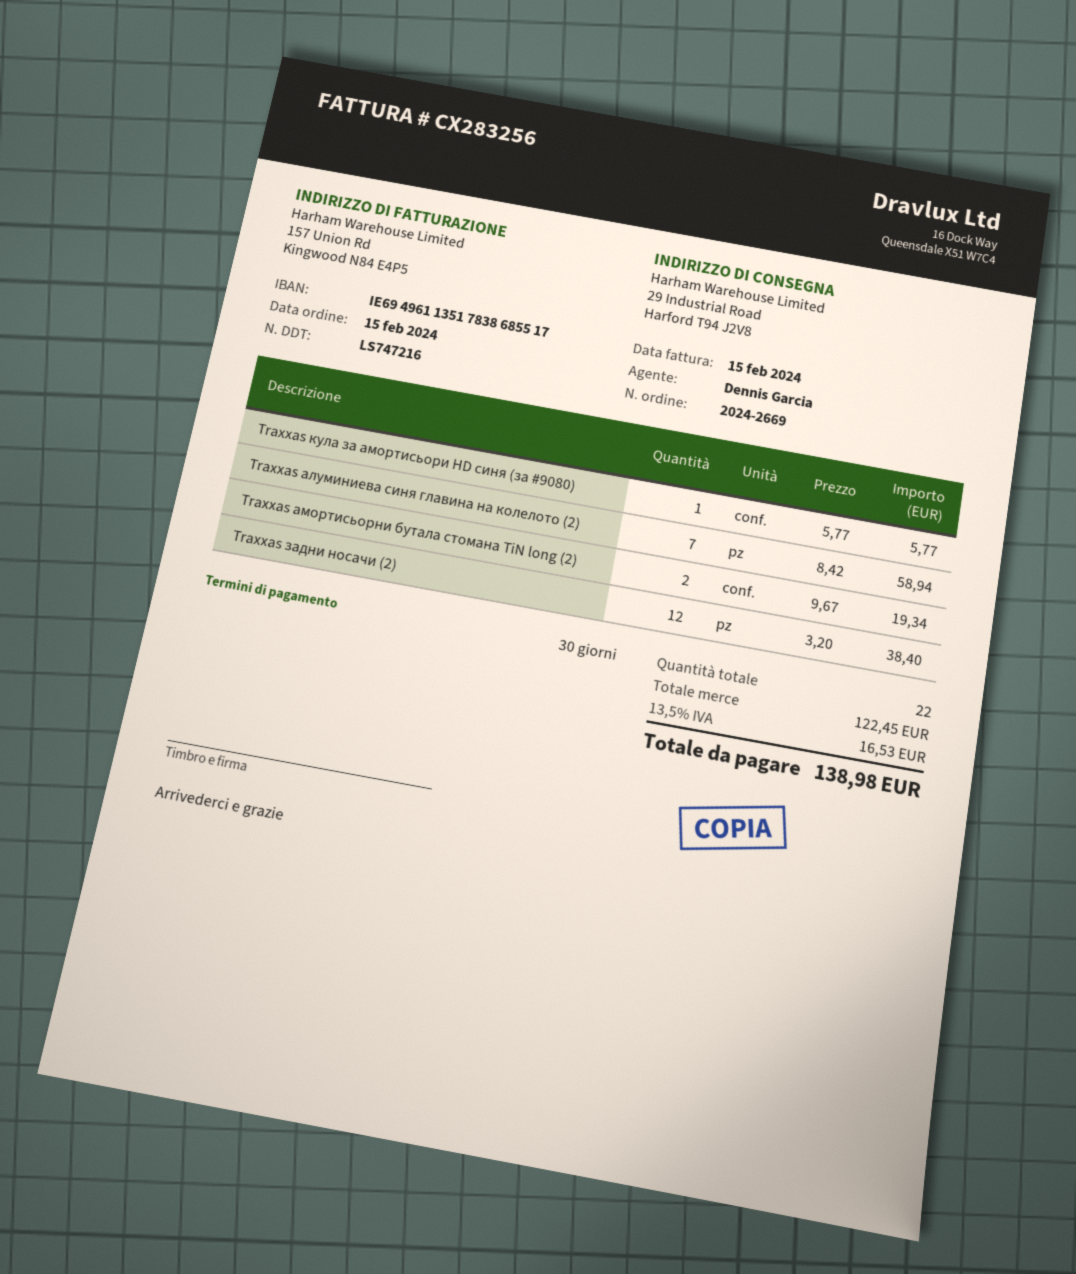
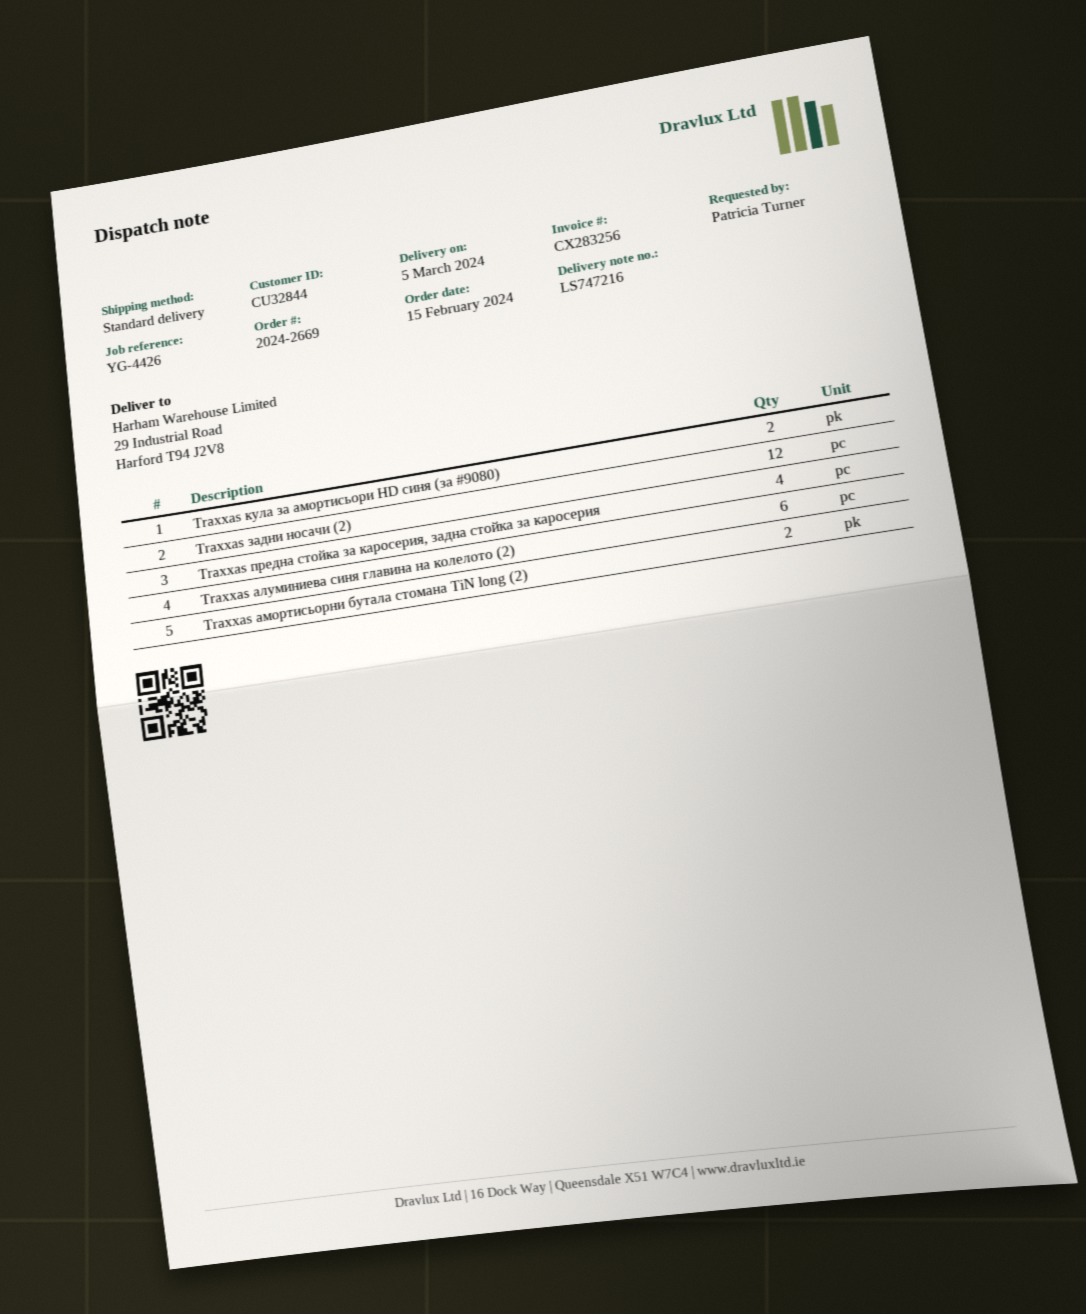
Traxxas кула за амортисьори HD синя (за #9080): 1 -> 2
Traxxas алуминиева синя главина на колелото (2): 7 -> 6
Traxxas предна стойка за каросерия, задна стойка за каросерия: none -> 4

